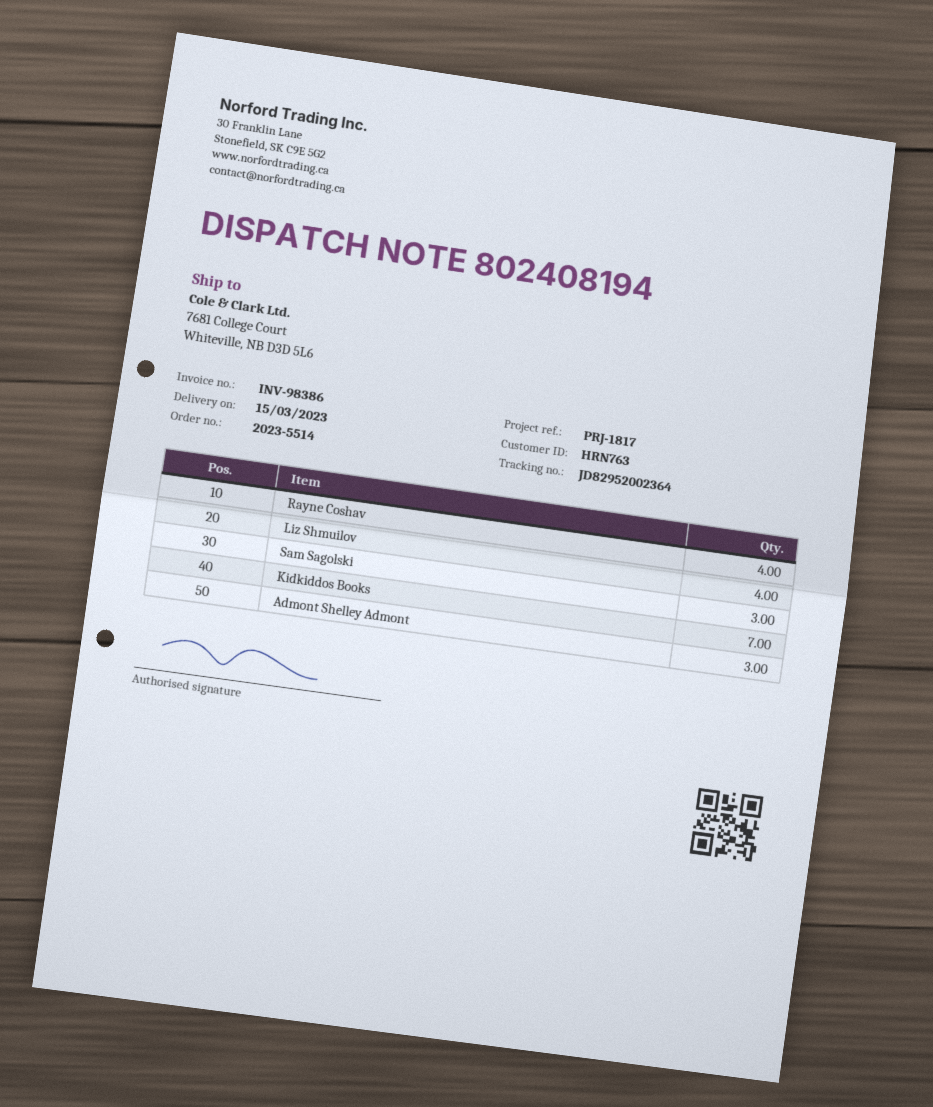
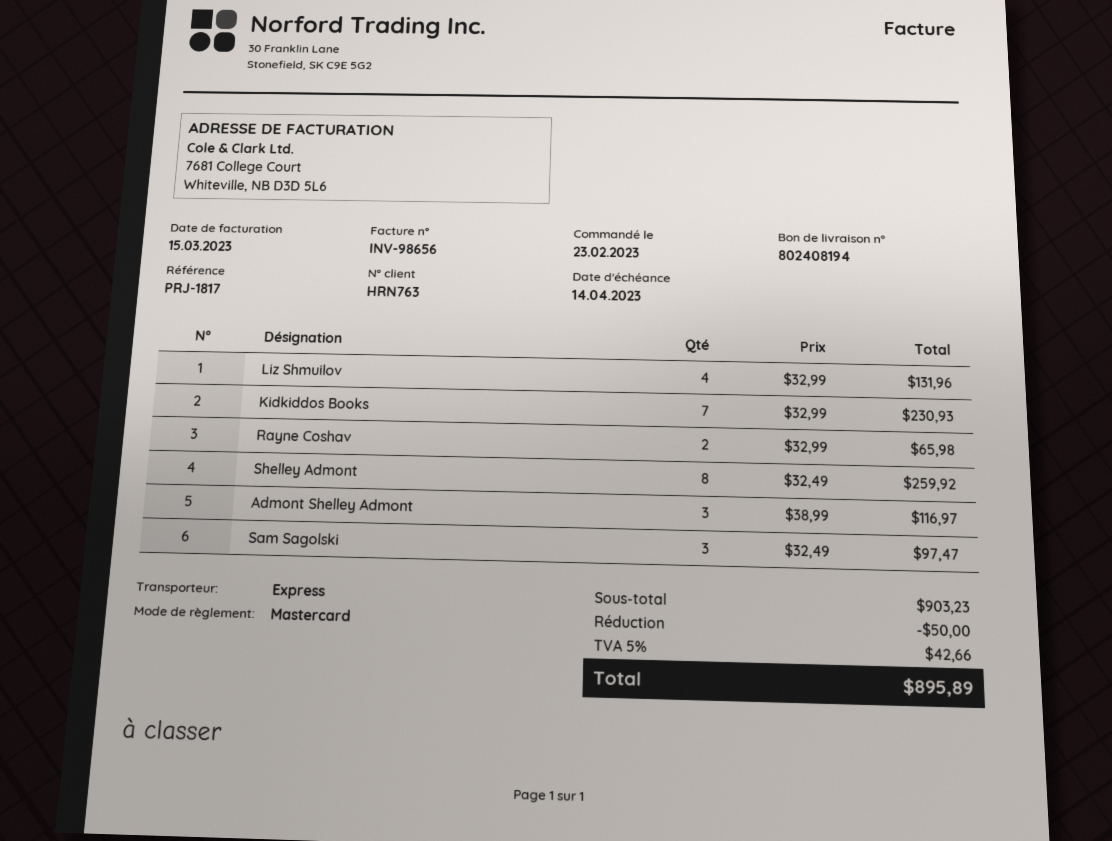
invoice number: INV-98386 -> INV-98656
Rayne Coshav: 4 -> 2
Shelley Admont: none -> 8

